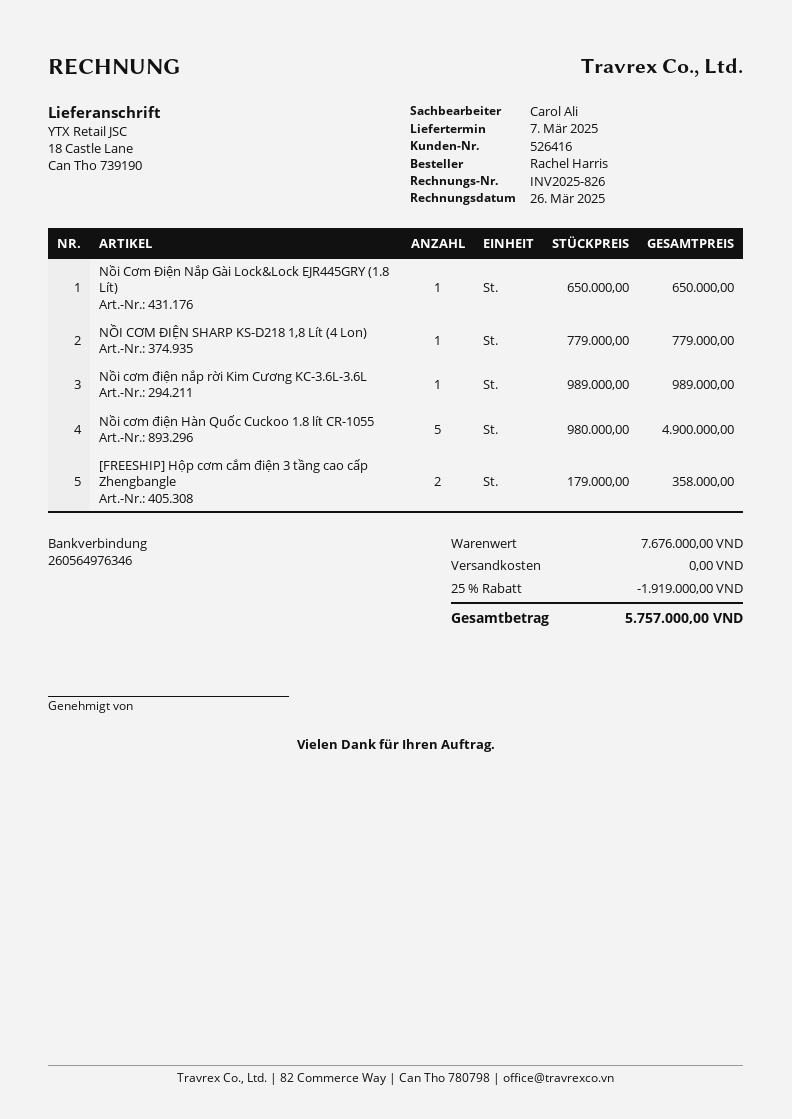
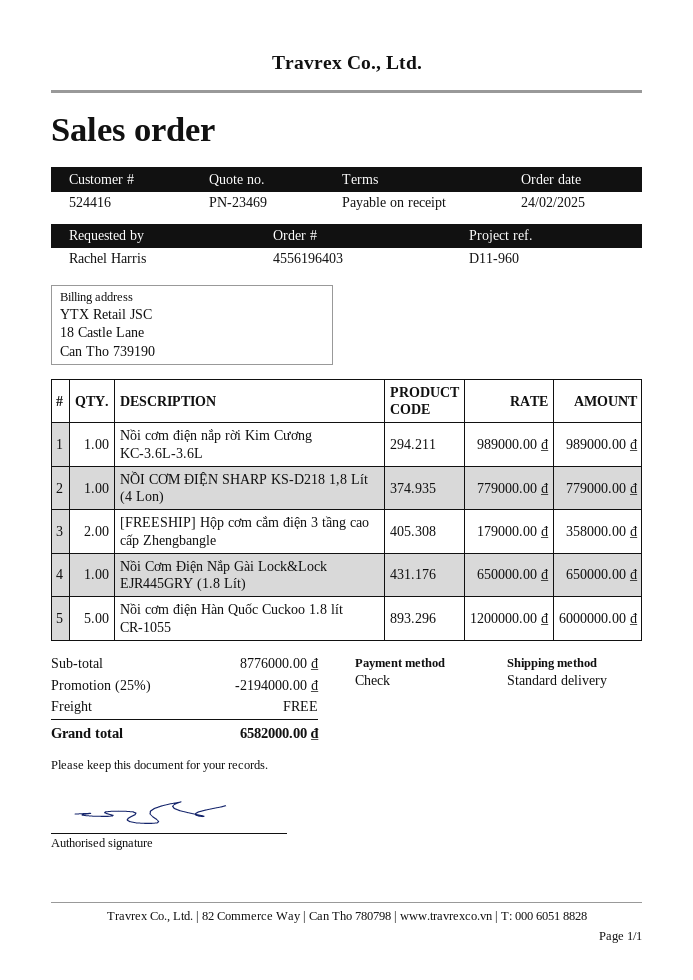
customer number: 526416 -> 524416
Nồi cơm điện Hàn Quốc Cuckoo 1.8 lít CR-1055: 5 x 980000.00 = 4900000.00 -> 5 x 1200000.00 = 6000000.00
subtotal: 7676000.00 -> 8776000.00
discount: 25% = 1919000.00 -> 25% = 2194000.00
total: 5757000.00 -> 6582000.00

